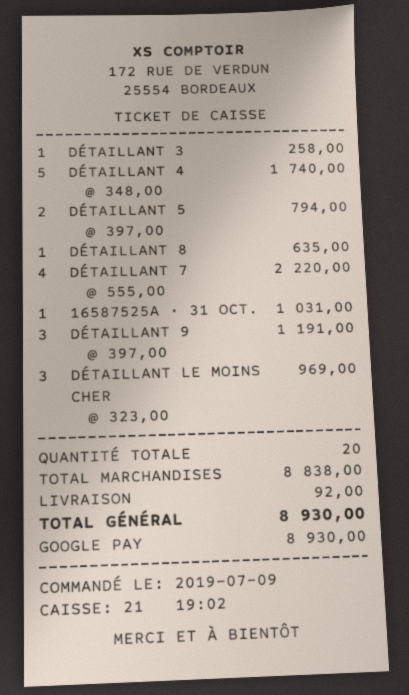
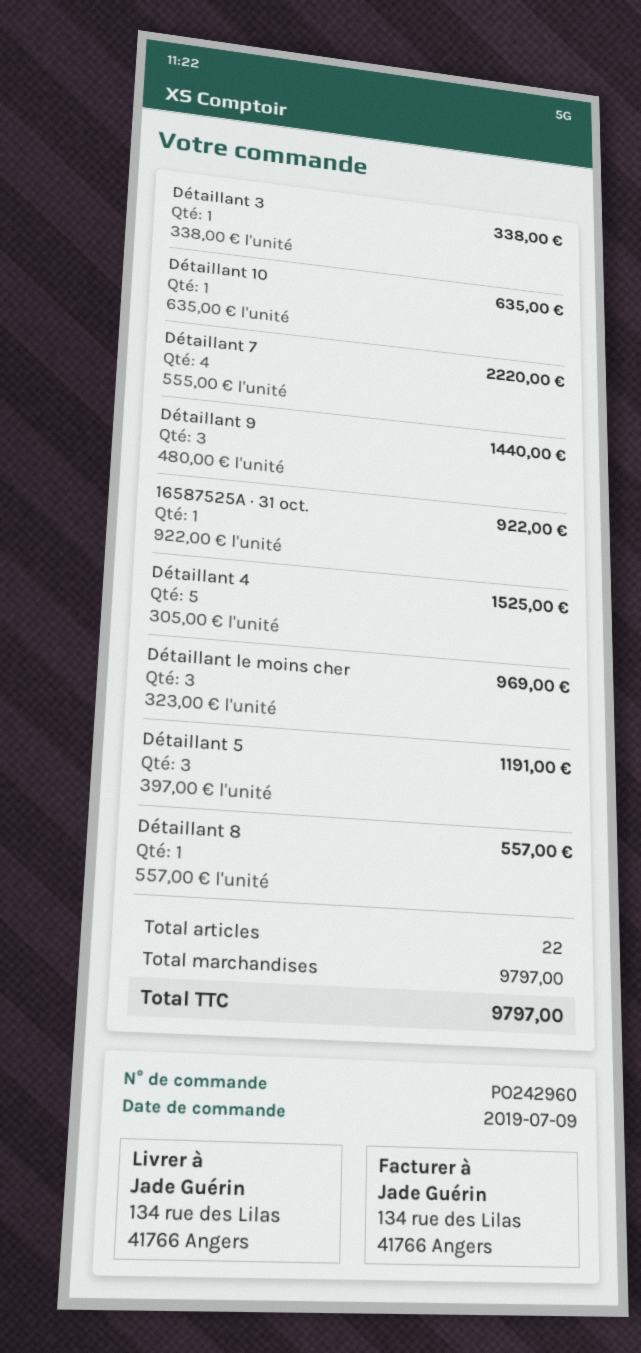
DÉTAILLANT 3: 1 x 258.00 = 258.00 -> 1 x 338.00 = 338.00
DÉTAILLANT 4: 5 x 348.00 = 1740.00 -> 5 x 305.00 = 1525.00
DÉTAILLANT 5: 2 x 397.00 = 794.00 -> 3 x 397.00 = 1191.00
DÉTAILLANT 8: 1 x 635.00 = 635.00 -> 1 x 557.00 = 557.00
16587525A · 31 OCT.: 1 x 1031.00 = 1031.00 -> 1 x 922.00 = 922.00
DÉTAILLANT 9: 3 x 397.00 = 1191.00 -> 3 x 480.00 = 1440.00
Détaillant 10: none -> 1 x 635.00 = 635.00
total quantity: 20 -> 22
subtotal: 8838.00 -> 9797.00
shipping: 92.00 -> none
total: 8930.00 -> 9797.00

